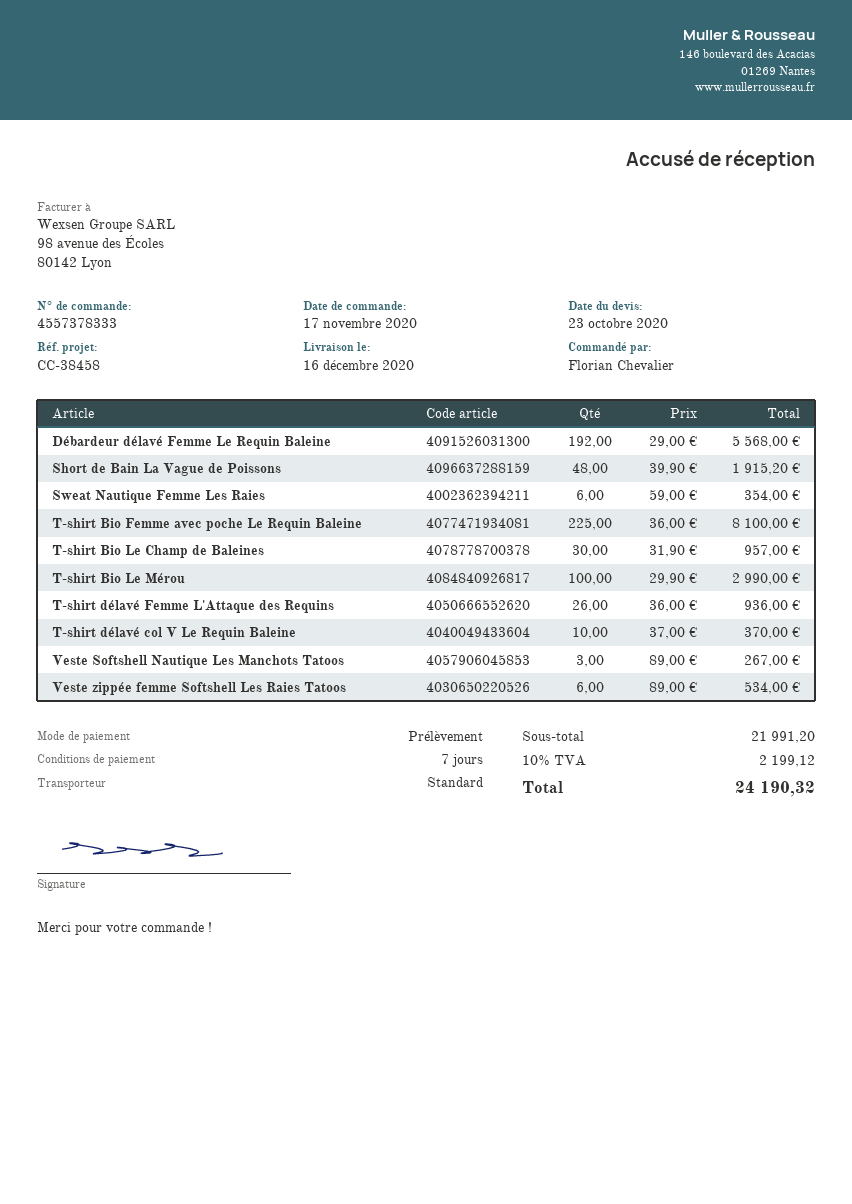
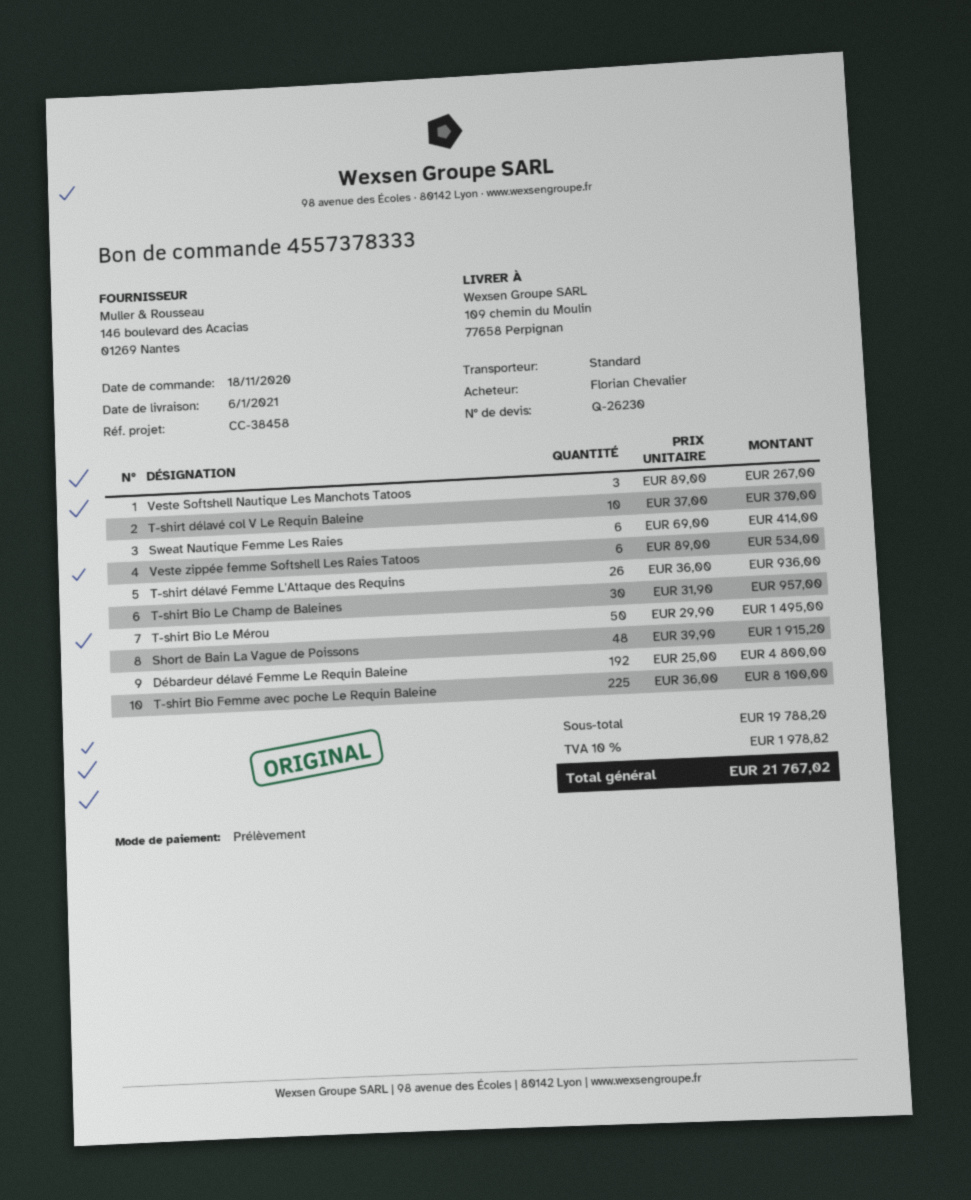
order date: 2020-11-17 -> 2020-11-18
delivery date: 2020-12-16 -> 2021-01-06
Débardeur délavé Femme Le Requin Baleine: 192 x 29.00 = 5568.00 -> 192 x 25.00 = 4800.00
Sweat Nautique Femme Les Raies: 6 x 59.00 = 354.00 -> 6 x 69.00 = 414.00
T-shirt Bio Le Mérou: 100 x 29.90 = 2990.00 -> 50 x 29.90 = 1495.00
subtotal: 21991.20 -> 19788.20
tax: 10% = 2199.12 -> 10% = 1978.82
total: 24190.32 -> 21767.02

